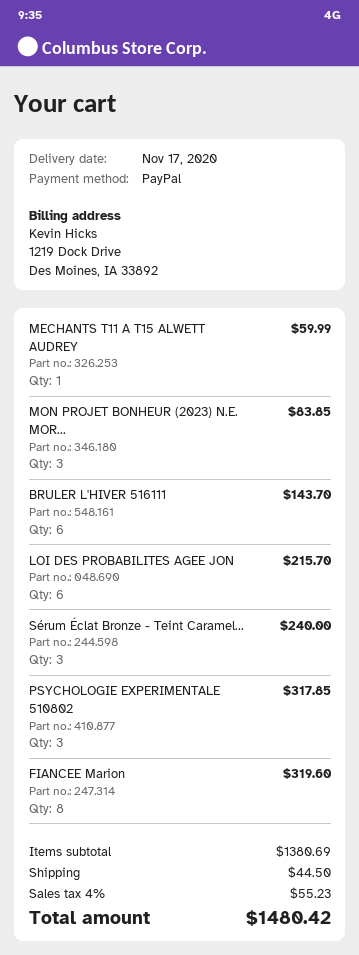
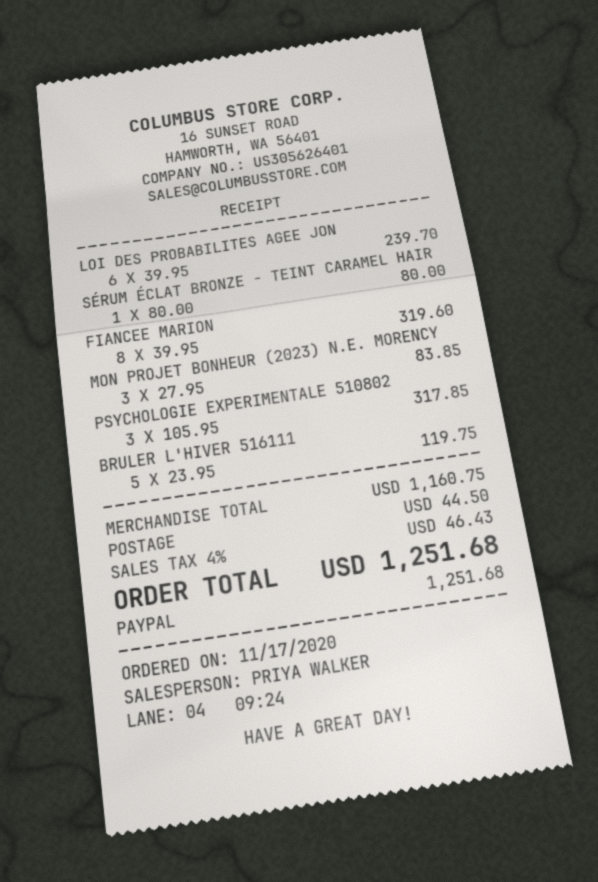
MECHANTS T11 A T15 ALWETT AUDREY: 1 for 59.99 -> none
BRULER L'HIVER 516111: 6 for 143.70 -> 5 for 119.75
LOI DES PROBABILITES AGEE JON: 6 for 215.70 -> 6 for 239.70
Sérum Éclat Bronze - Teint Caramel...: 3 for 240.00 -> 1 for 80.00
subtotal: 1380.69 -> 1160.75
tax: 4% = 55.23 -> 4% = 46.43
total: 1480.42 -> 1251.68

